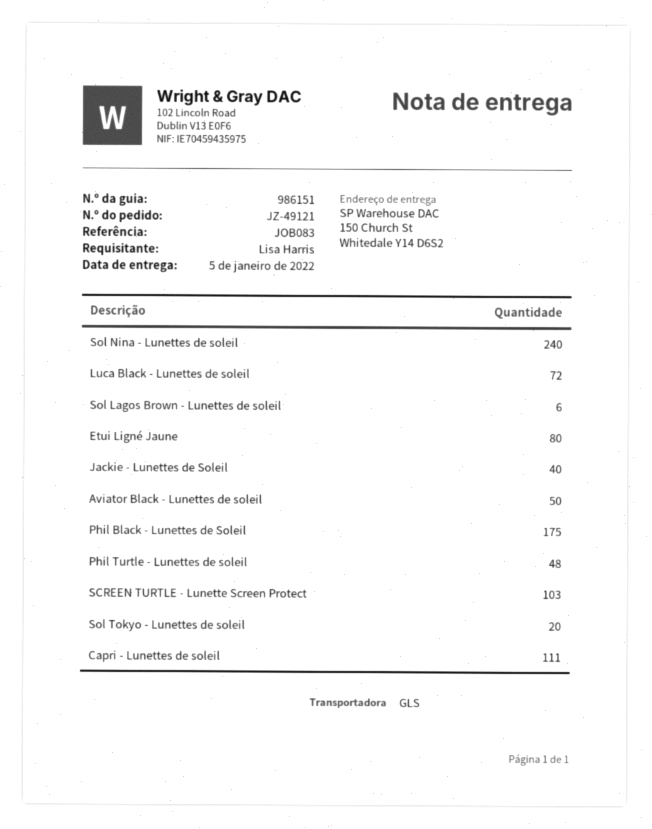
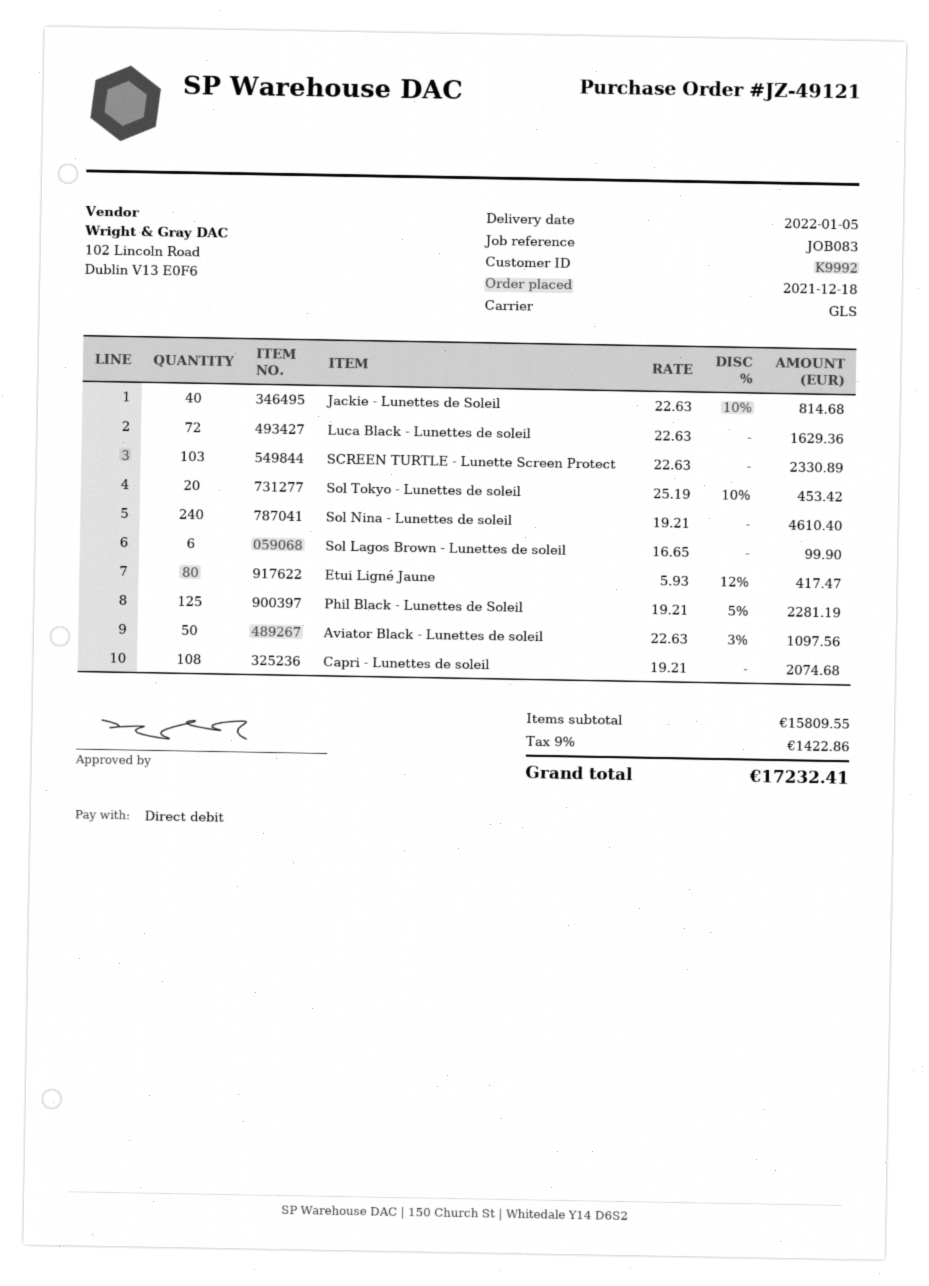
Phil Black - Lunettes de Soleil: 175 -> 125
Phil Turtle - Lunettes de soleil: 48 -> none
Capri - Lunettes de soleil: 111 -> 108

